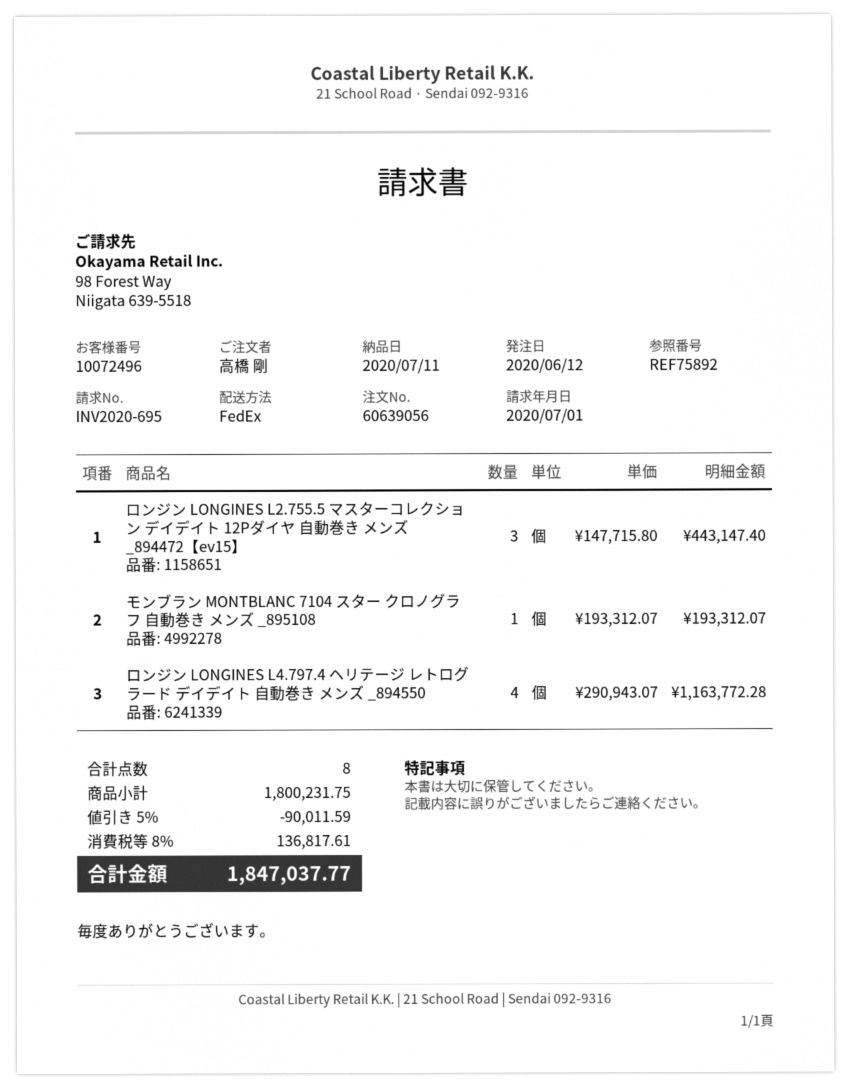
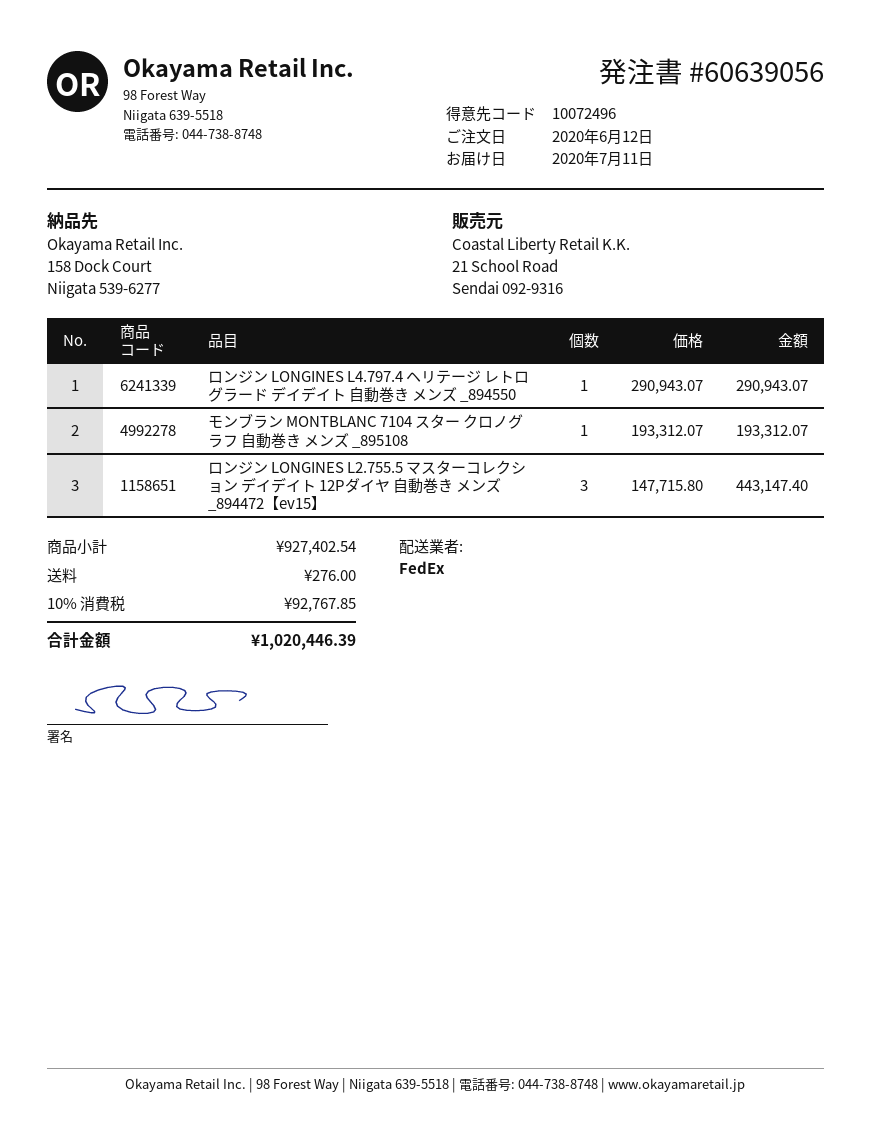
ロンジン LONGINES L4.797.4 ヘリテージ レトログラード デイデイト 自動巻き メンズ _894550: 4 x 290943.07 = 1163772.28 -> 1 x 290943.07 = 290943.07
subtotal: 1800231.75 -> 927402.54
discount: 5% = 90011.59 -> none
shipping: none -> 276.00
tax: 8% = 136817.61 -> 10% = 92767.85
total: 1847037.77 -> 1020446.39

